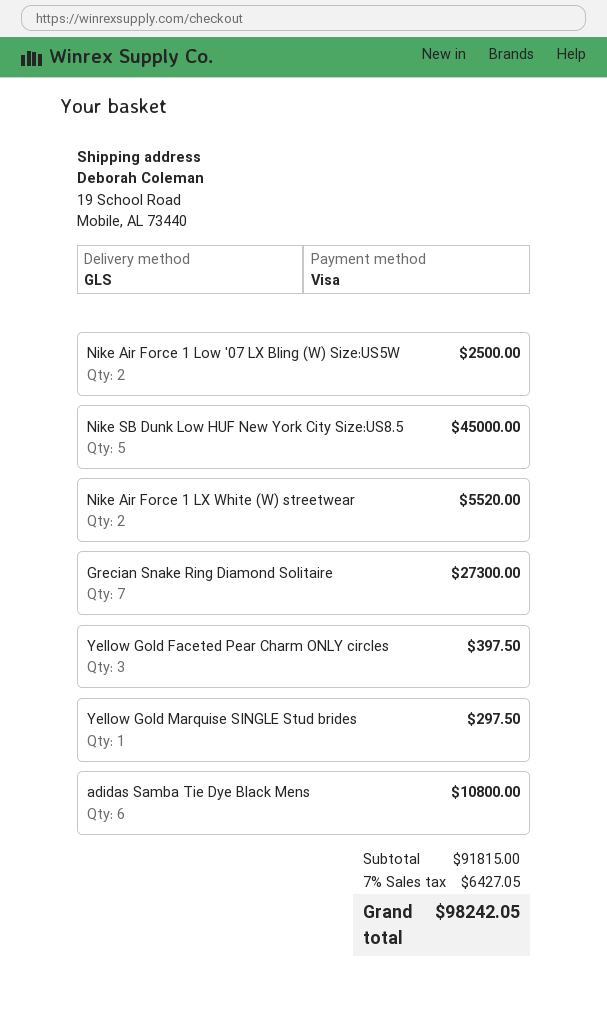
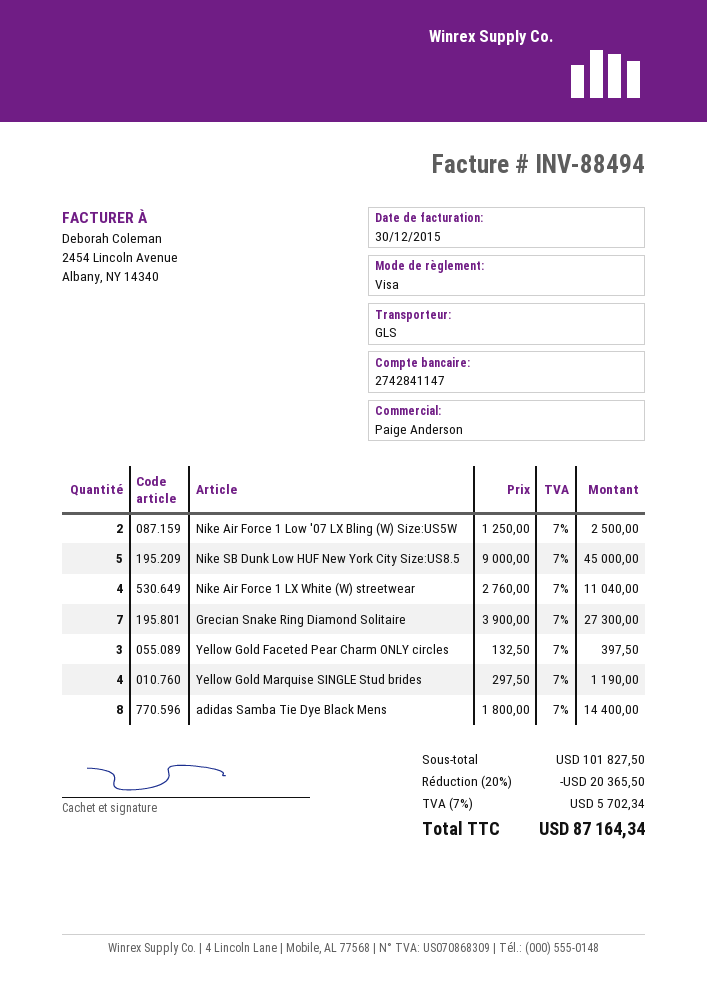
Nike Air Force 1 LX White (W) streetwear: 2 for 5520.00 -> 4 for 11040.00
Yellow Gold Marquise SINGLE Stud brides: 1 for 297.50 -> 4 for 1190.00
adidas Samba Tie Dye Black Mens: 6 for 10800.00 -> 8 for 14400.00
subtotal: 91815.00 -> 101827.50
discount: none -> 20% = 20365.50
tax: 7% = 6427.05 -> 7% = 5702.34
total: 98242.05 -> 87164.34

